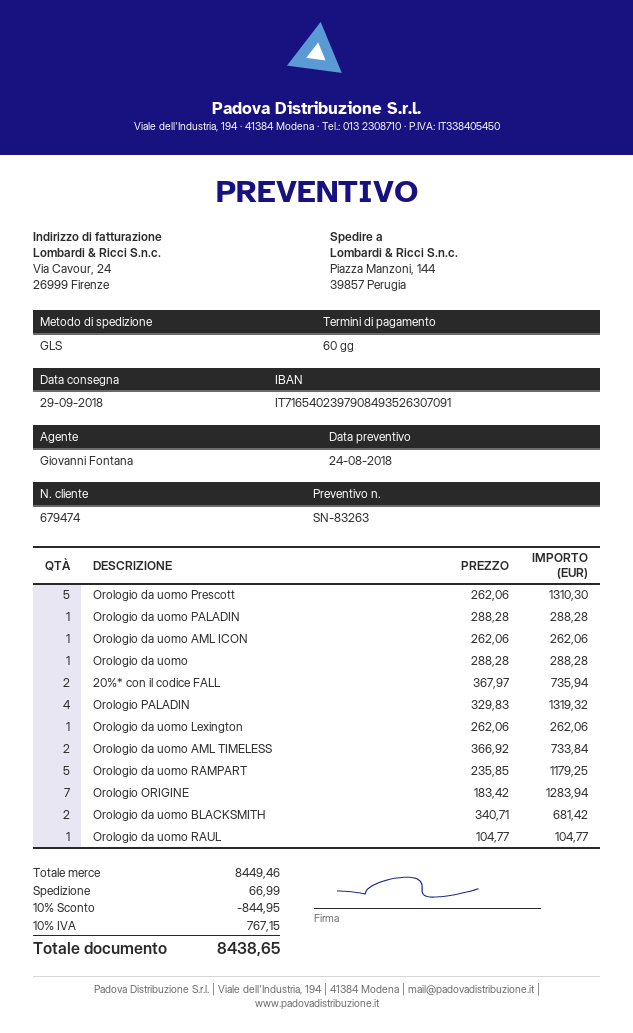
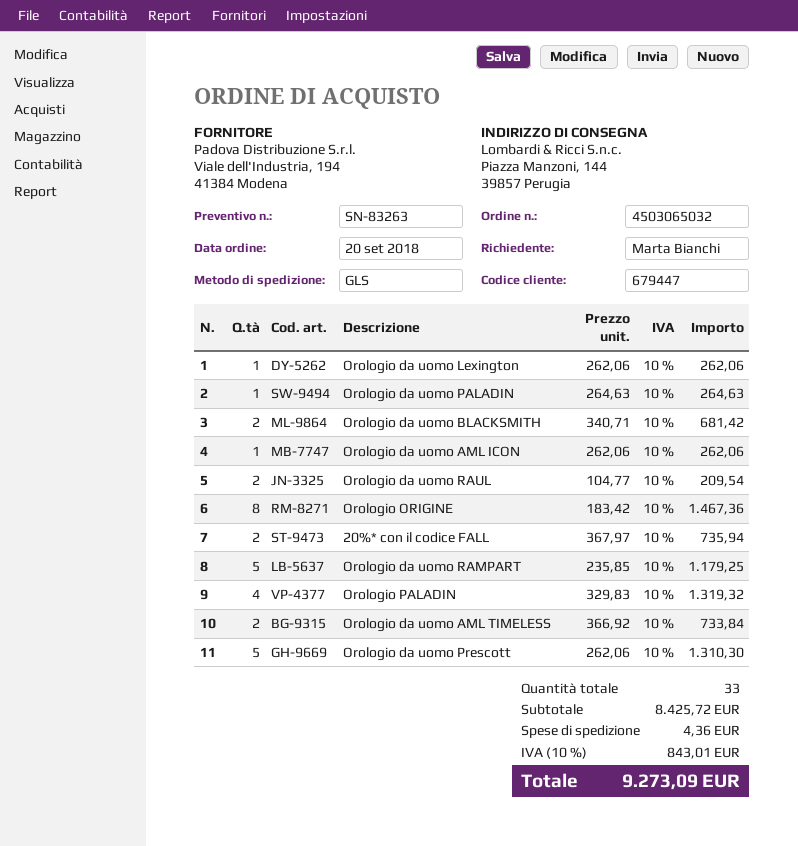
customer number: 679474 -> 679447
Orologio da uomo PALADIN: 1 x 288.28 = 288.28 -> 1 x 264.63 = 264.63
Orologio da uomo: 1 x 288.28 = 288.28 -> none
Orologio ORIGINE: 7 x 183.42 = 1283.94 -> 8 x 183.42 = 1467.36
Orologio da uomo RAUL: 1 x 104.77 = 104.77 -> 2 x 104.77 = 209.54
subtotal: 8449.46 -> 8425.72
discount: 10% = 844.95 -> none
shipping: 66.99 -> 4.36
tax: 10% = 767.15 -> 10% = 843.01
total: 8438.65 -> 9273.09

